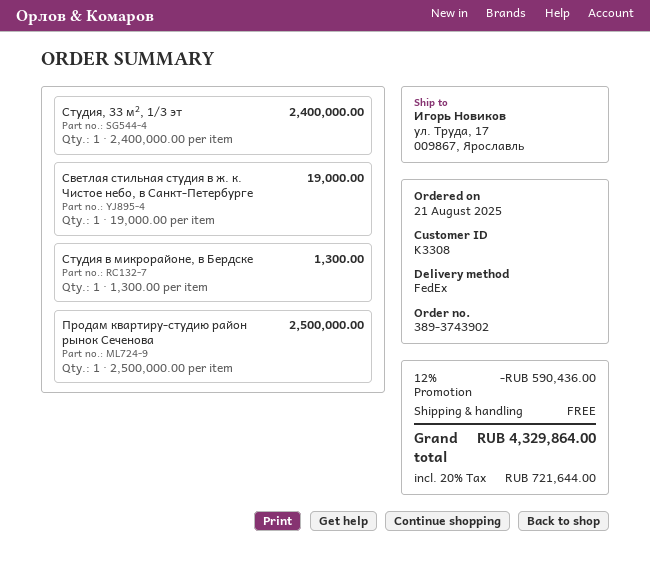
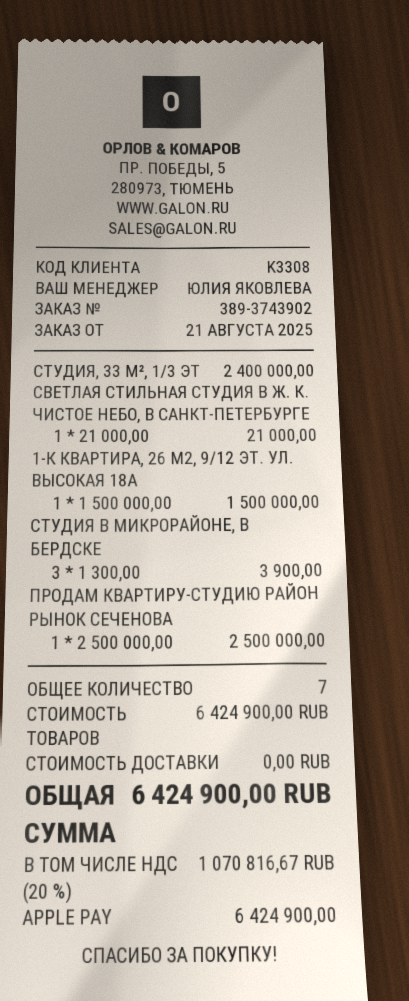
Светлая стильная студия в ж. к. Чистое небо, в Санкт-Петербурге: 1 x 19000.00 = 19000.00 -> 1 x 21000.00 = 21000.00
Студия в микрорайоне, в Бердске: 1 x 1300.00 = 1300.00 -> 3 x 1300.00 = 3900.00
1-К КВАРТИРА, 26 М2, 9/12 ЭТ. УЛ. ВЫСОКАЯ 18А: none -> 1 x 1500000.00 = 1500000.00
discount: 12% = 590436.00 -> none
tax: 20% = 721644.00 -> 20% = 1070816.67
total: 4329864.00 -> 6424900.00

